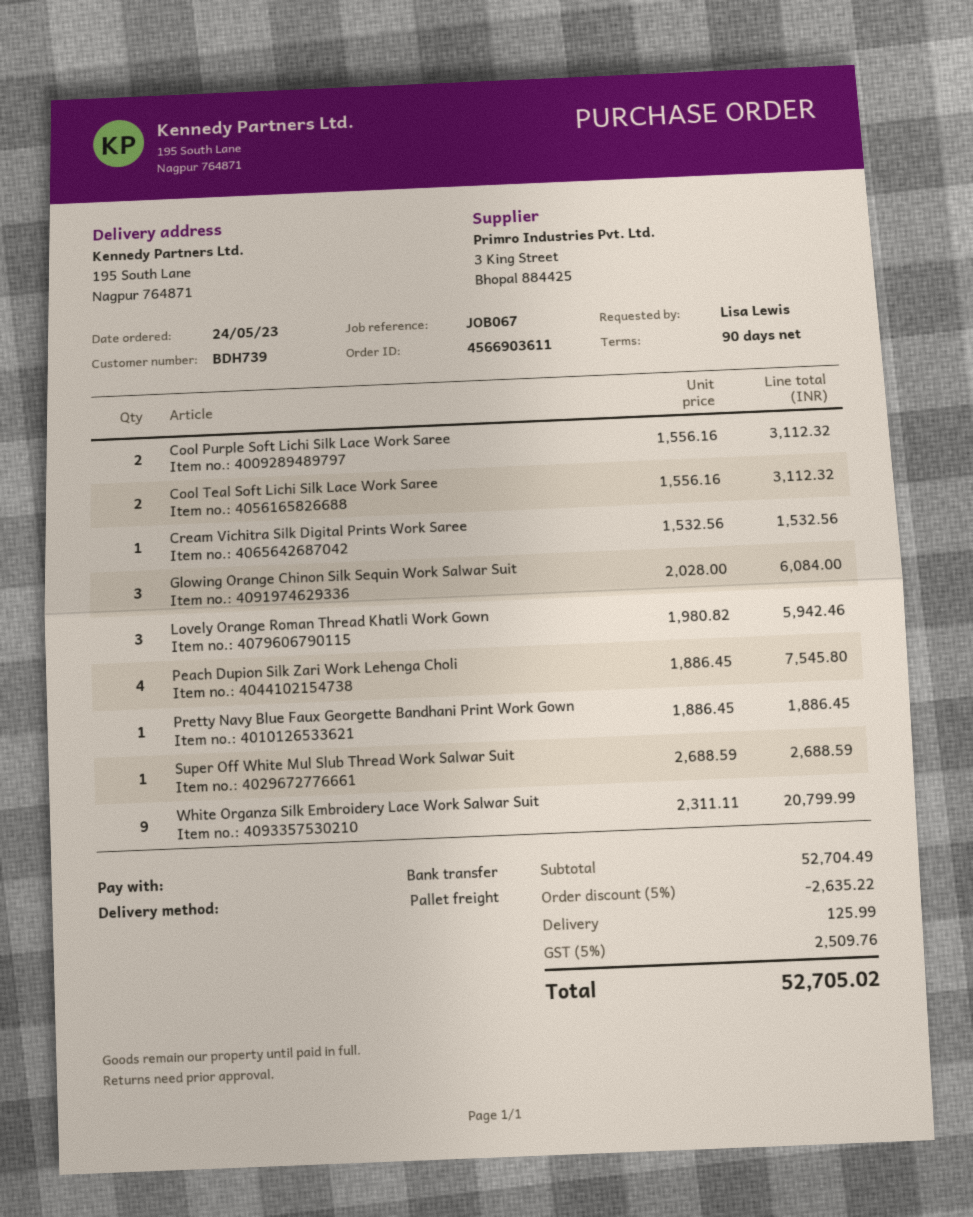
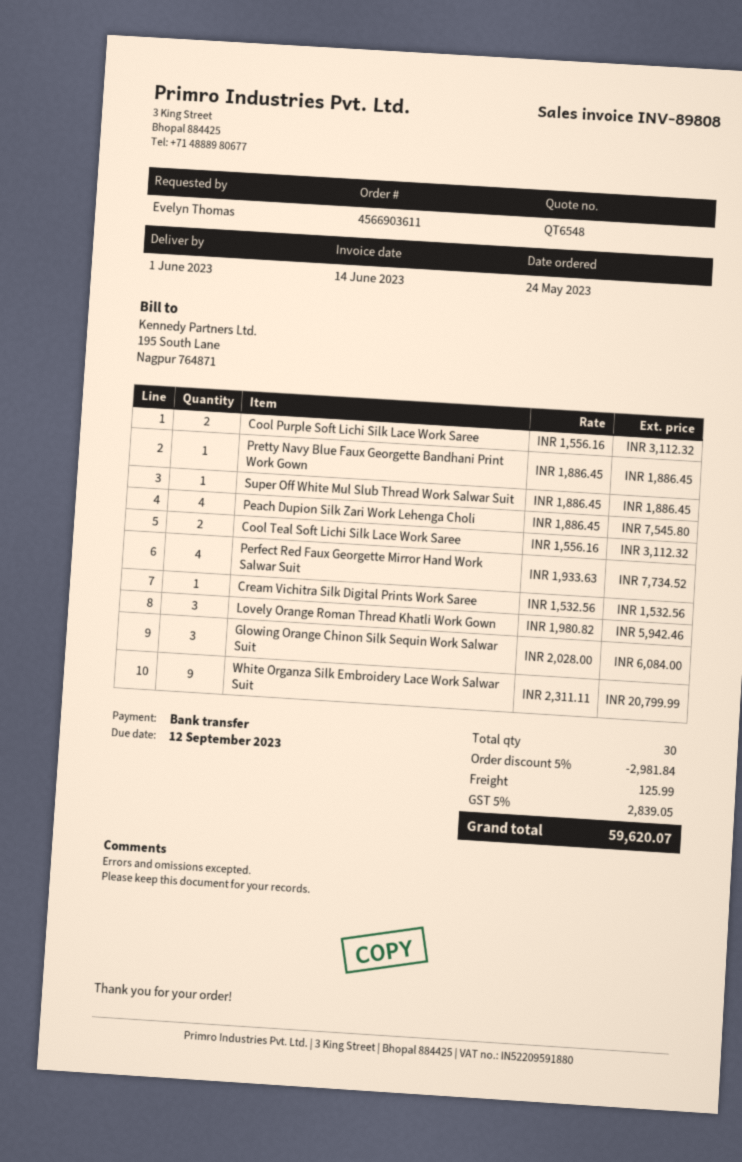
ordered by: Lisa Lewis -> Evelyn Thomas
Super Off White Mul Slub Thread Work Salwar Suit: 1 x 2688.59 = 2688.59 -> 1 x 1886.45 = 1886.45
Perfect Red Faux Georgette Mirror Hand Work Salwar Suit: none -> 4 x 1933.63 = 7734.52
discount: 5% = 2635.22 -> 5% = 2981.84
tax: 5% = 2509.76 -> 5% = 2839.05
total: 52705.02 -> 59620.07

